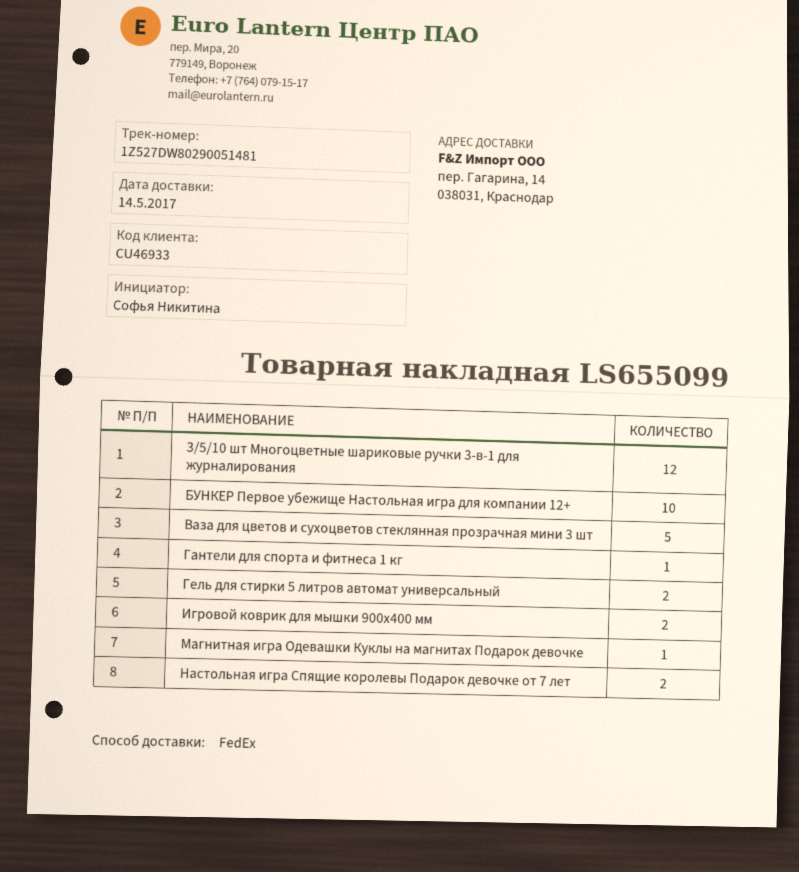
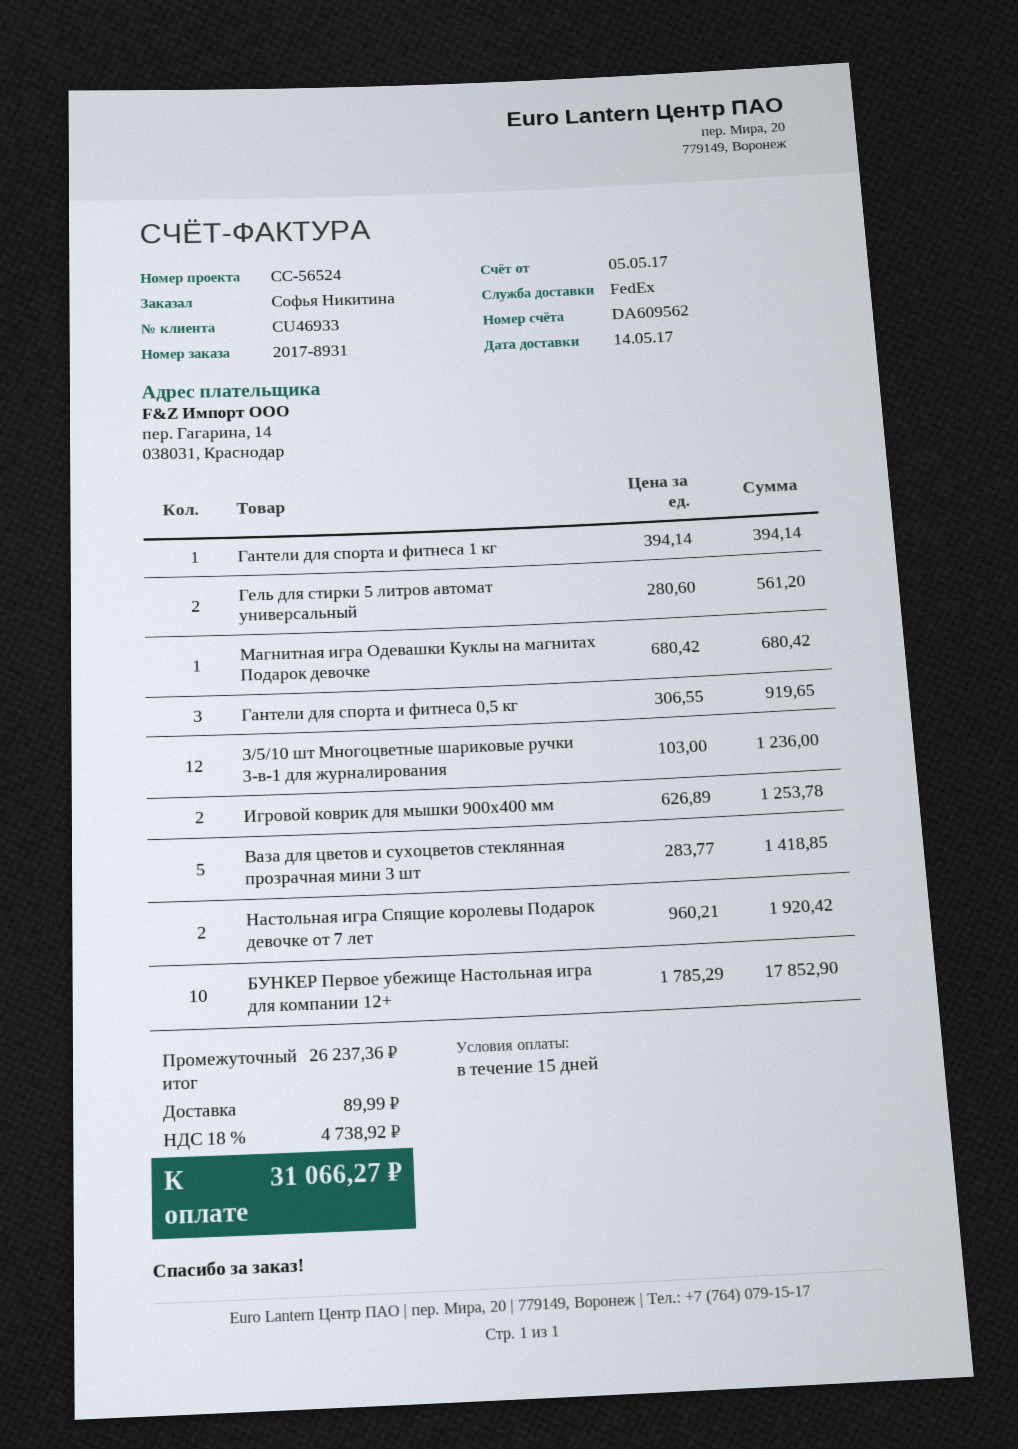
Гантели для спорта и фитнеса 0,5 кг: none -> 3

